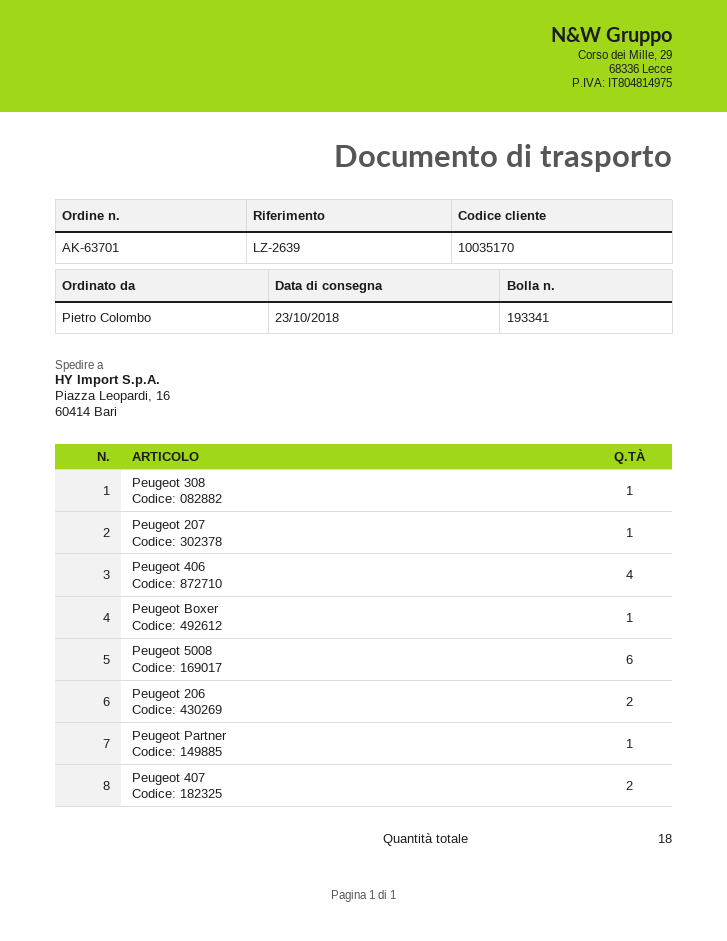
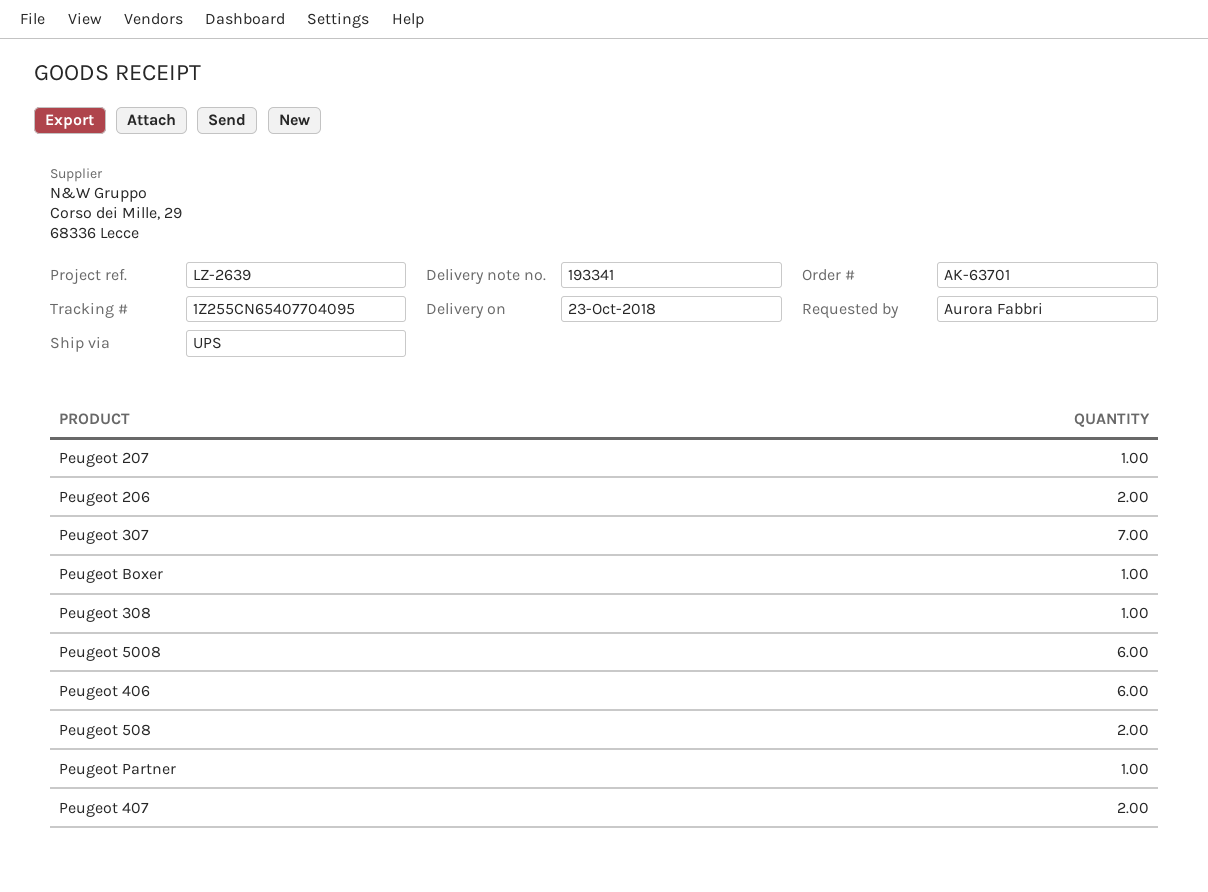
ordered by: Pietro Colombo -> Aurora Fabbri
Peugeot 406: 4 -> 6
Peugeot 307: none -> 7
Peugeot 508: none -> 2

